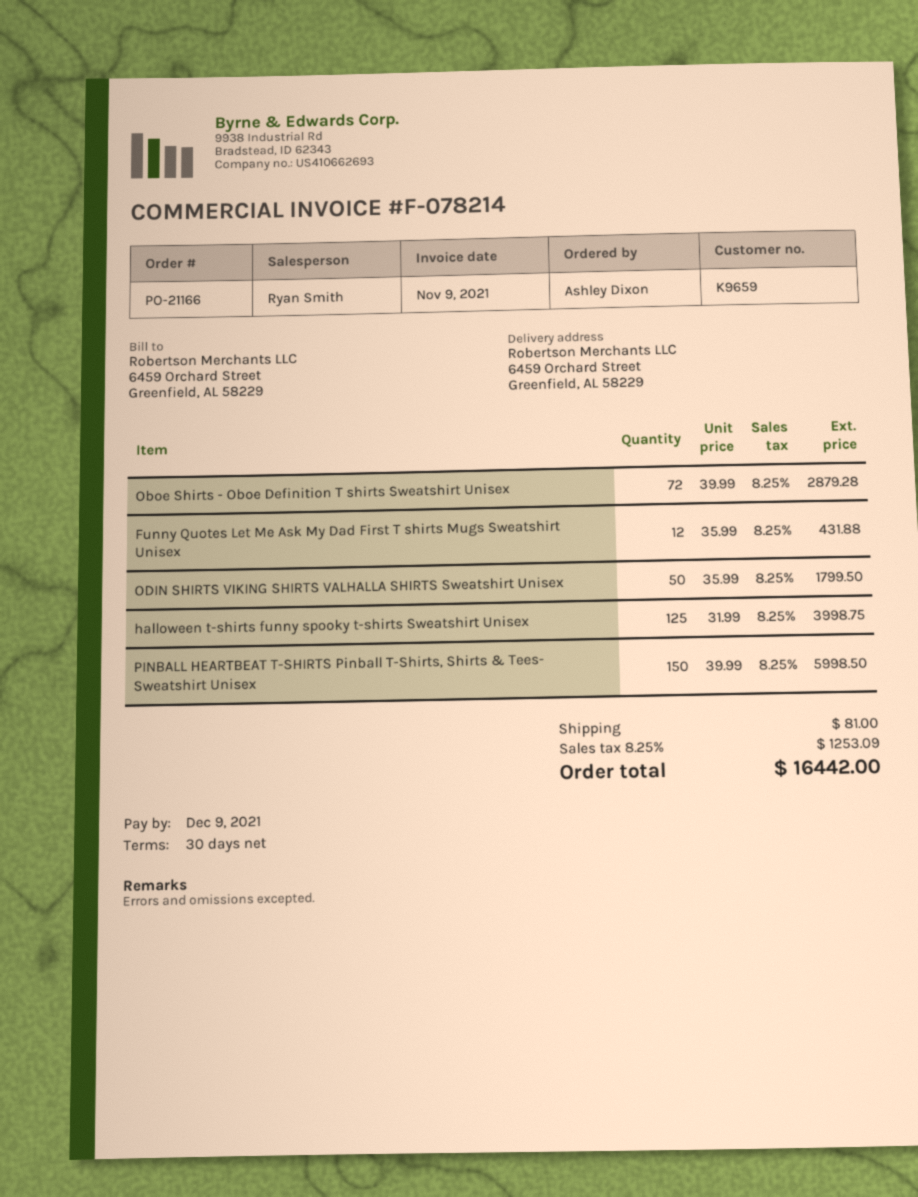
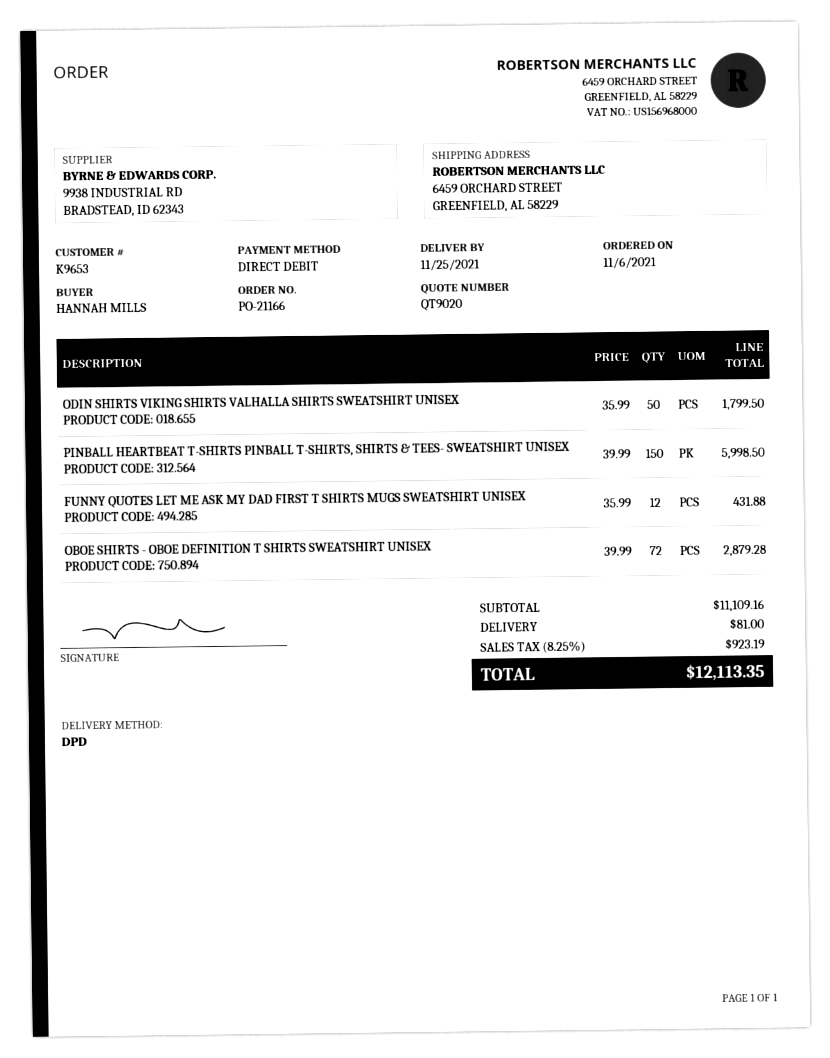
customer number: K9659 -> K9653
ordered by: Ashley Dixon -> HANNAH MILLS
halloween t-shirts funny spooky t-shirts Sweatshirt Unisex: 125 x 31.99 = 3998.75 -> none
tax: 8.25% = 1253.09 -> 8.25% = 923.19
total: 16442.00 -> 12113.35

